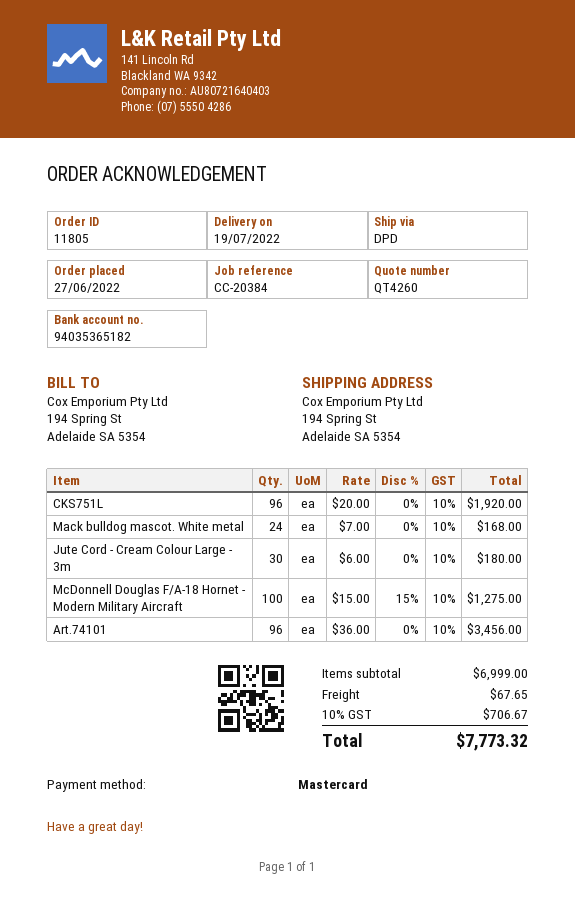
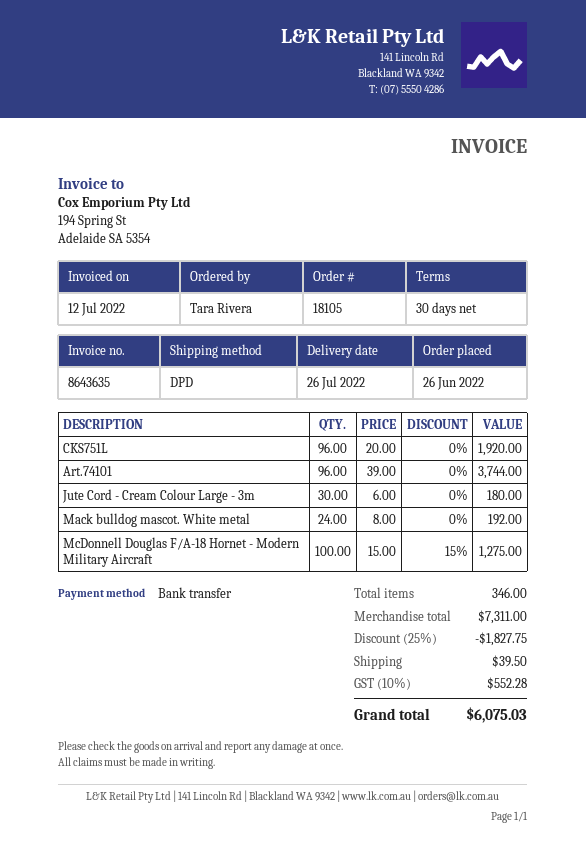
order number: 11805 -> 18105
order date: 2022-06-27 -> 2022-06-26
delivery date: 2022-07-19 -> 2022-07-26
payment method: Mastercard -> bank transfer
Mack bulldog mascot. White metal: 24 x 7.00 = 168.00 -> 24 x 8.00 = 192.00
Art.74101: 96 x 36.00 = 3456.00 -> 96 x 39.00 = 3744.00
subtotal: 6999.00 -> 7311.00
discount: none -> 25% = 1827.75
shipping: 67.65 -> 39.50
tax: 10% = 706.67 -> 10% = 552.28
total: 7773.32 -> 6075.03

